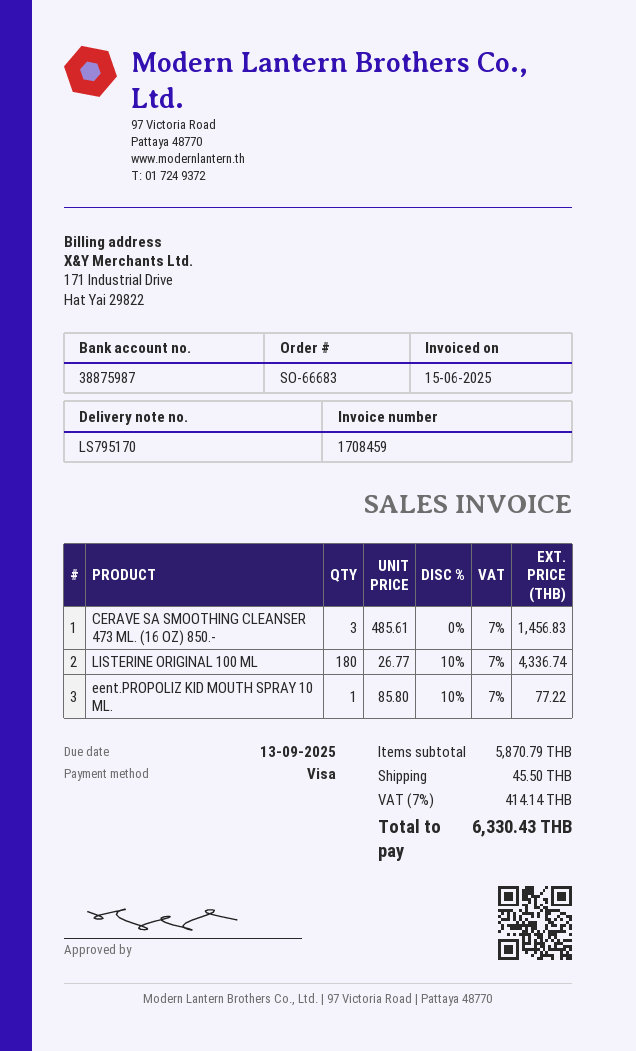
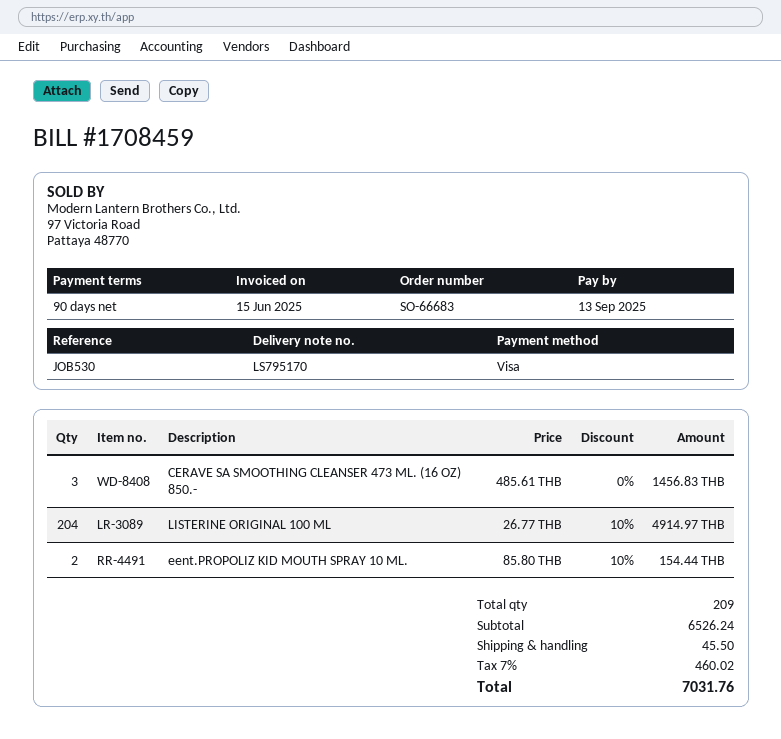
LISTERINE ORIGINAL 100 ML: 180 x 26.77 - 10% = 4336.74 -> 204 x 26.77 - 10% = 4914.97
eent.PROPOLIZ KID MOUTH SPRAY 10 ML.: 1 x 85.80 - 10% = 77.22 -> 2 x 85.80 - 10% = 154.44
subtotal: 5870.79 -> 6526.24
tax: 7% = 414.14 -> 7% = 460.02
total: 6330.43 -> 7031.76

